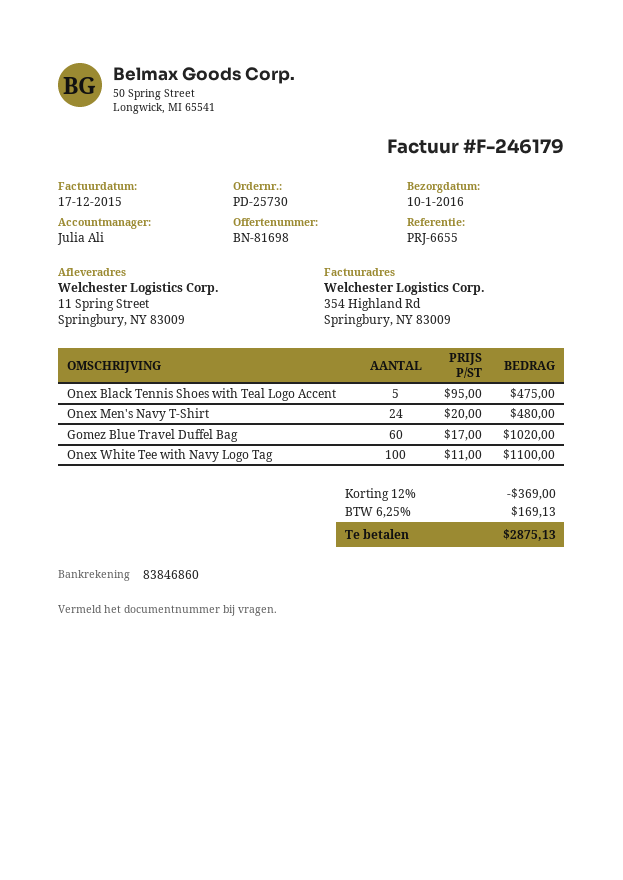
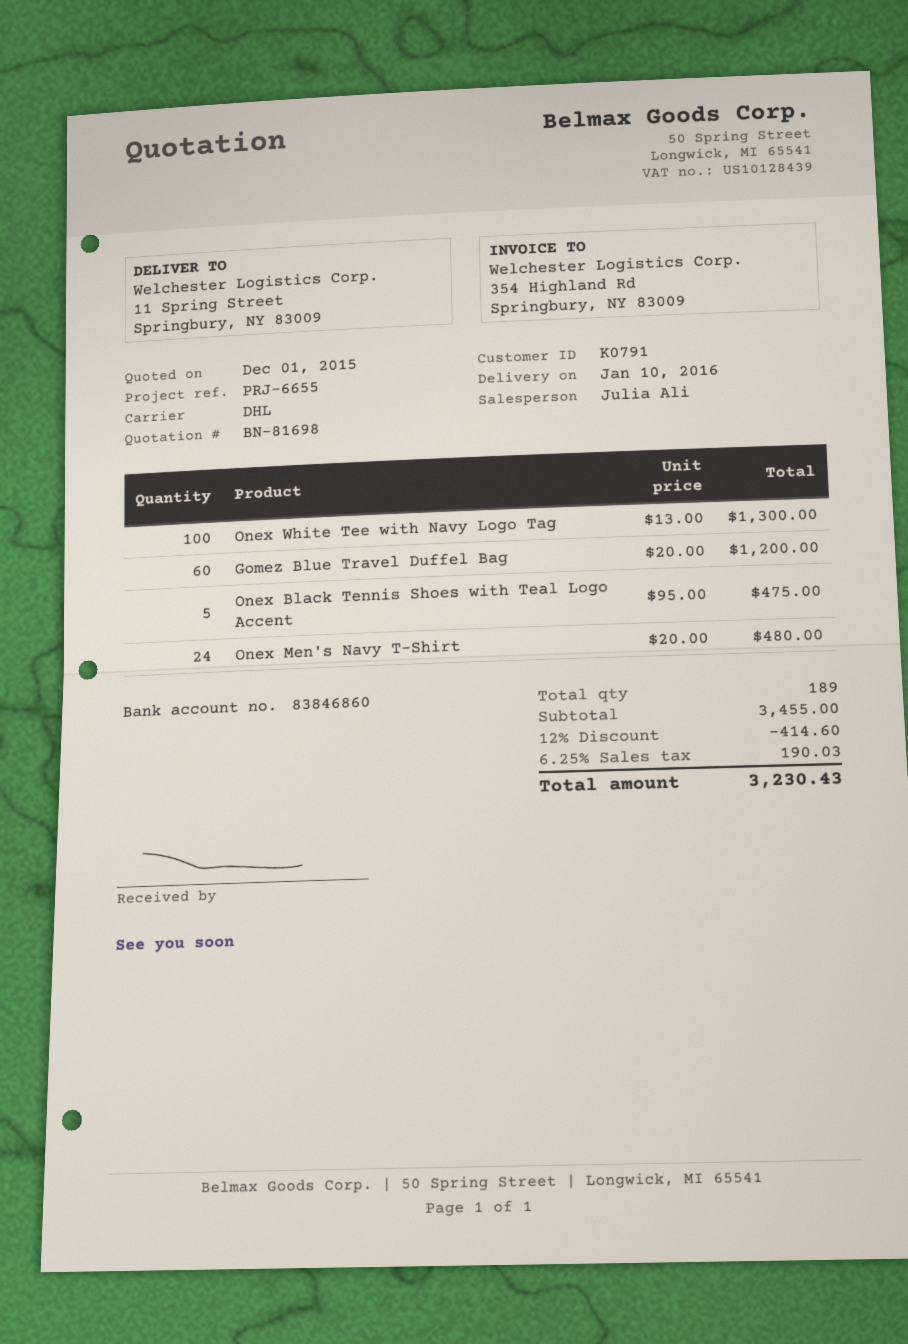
Gomez Blue Travel Duffel Bag: 60 x 17.00 = 1020.00 -> 60 x 20.00 = 1200.00
Onex White Tee with Navy Logo Tag: 100 x 11.00 = 1100.00 -> 100 x 13.00 = 1300.00
discount: 12% = 369.00 -> 12% = 414.60
tax: 6.25% = 169.13 -> 6.25% = 190.03
total: 2875.13 -> 3230.43

